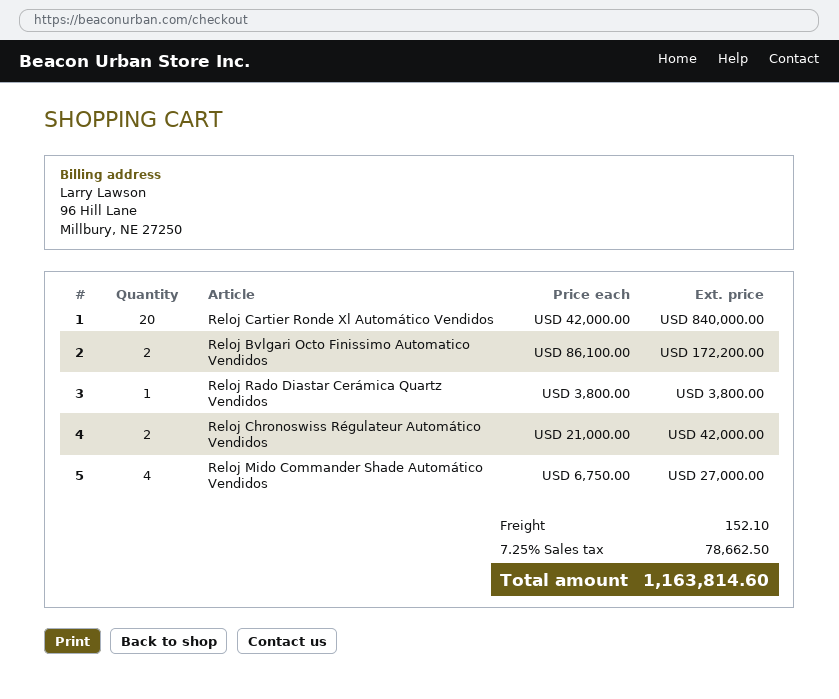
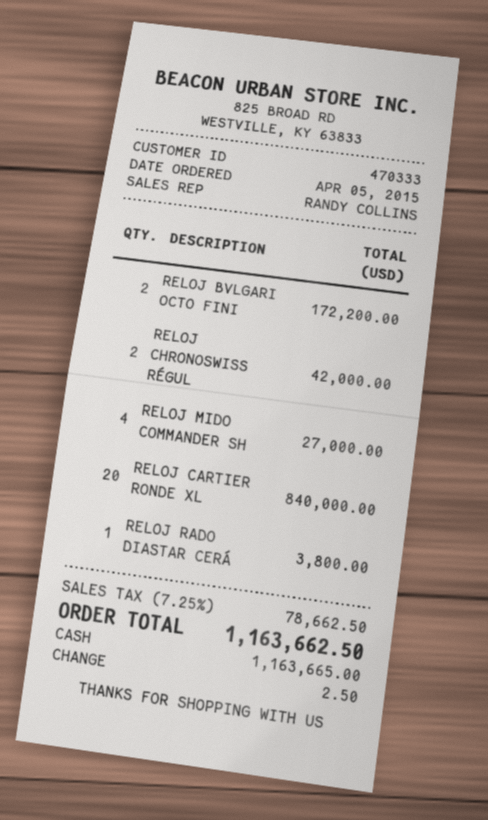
shipping: 152.10 -> none
total: 1163814.60 -> 1163662.50

